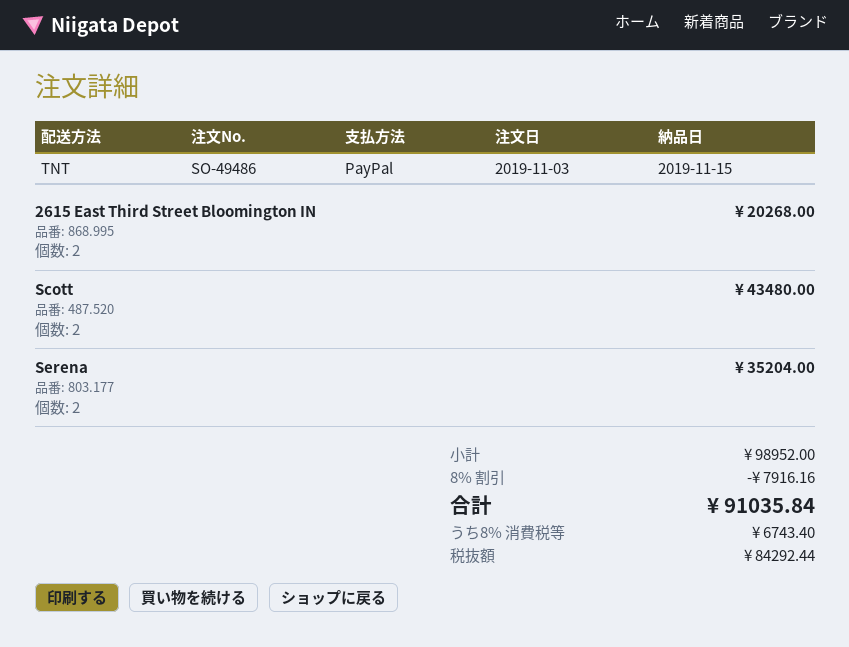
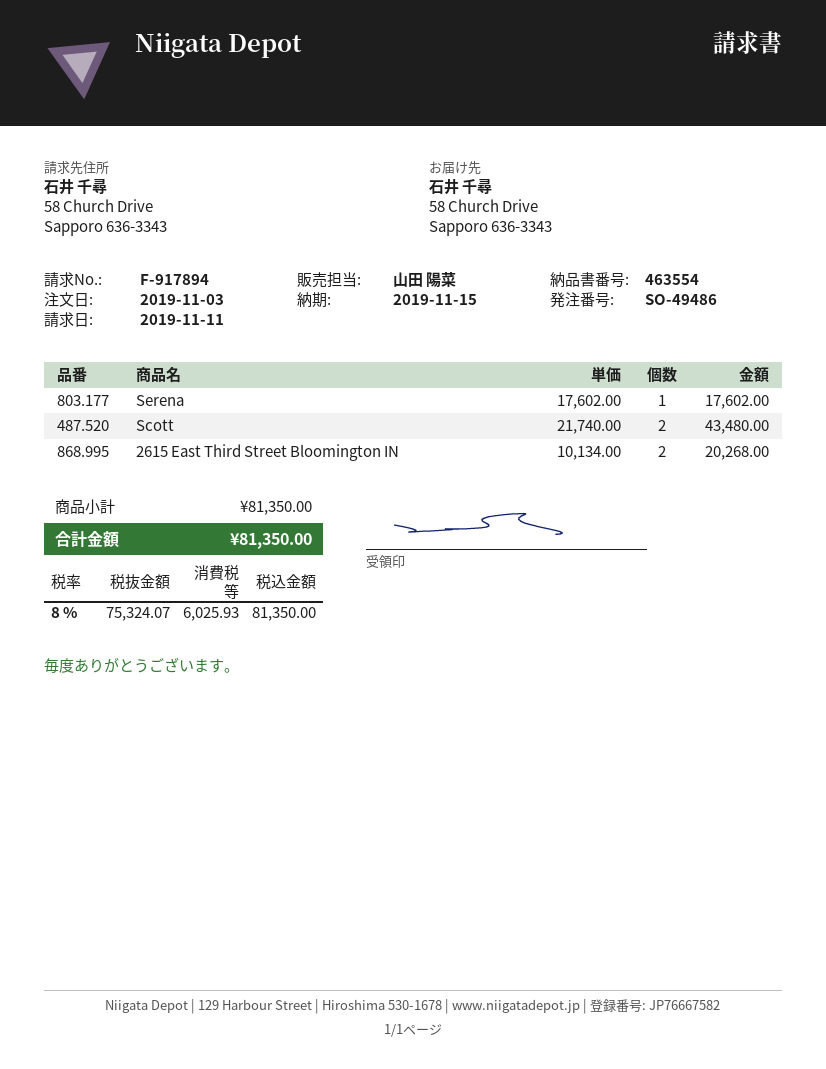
Serena: 2 for 35204.00 -> 1 for 17602.00
subtotal: 98952.00 -> 81350.00
discount: 8% = 7916.16 -> none
net: 84292.44 -> 75324.07
tax: 8% = 6743.40 -> 8% = 6025.93
total: 91035.84 -> 81350.00

